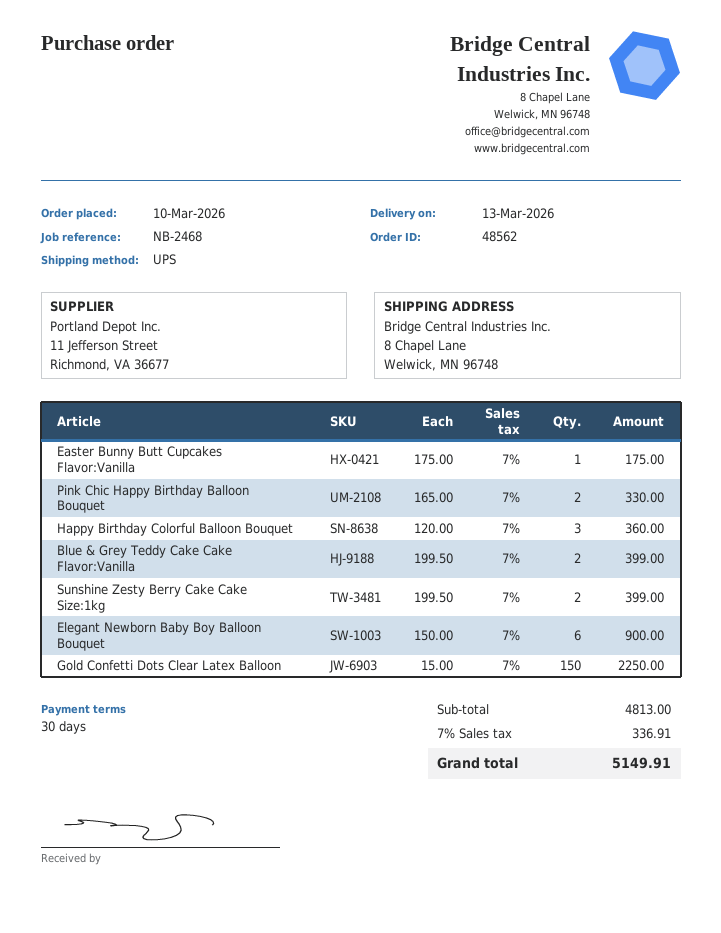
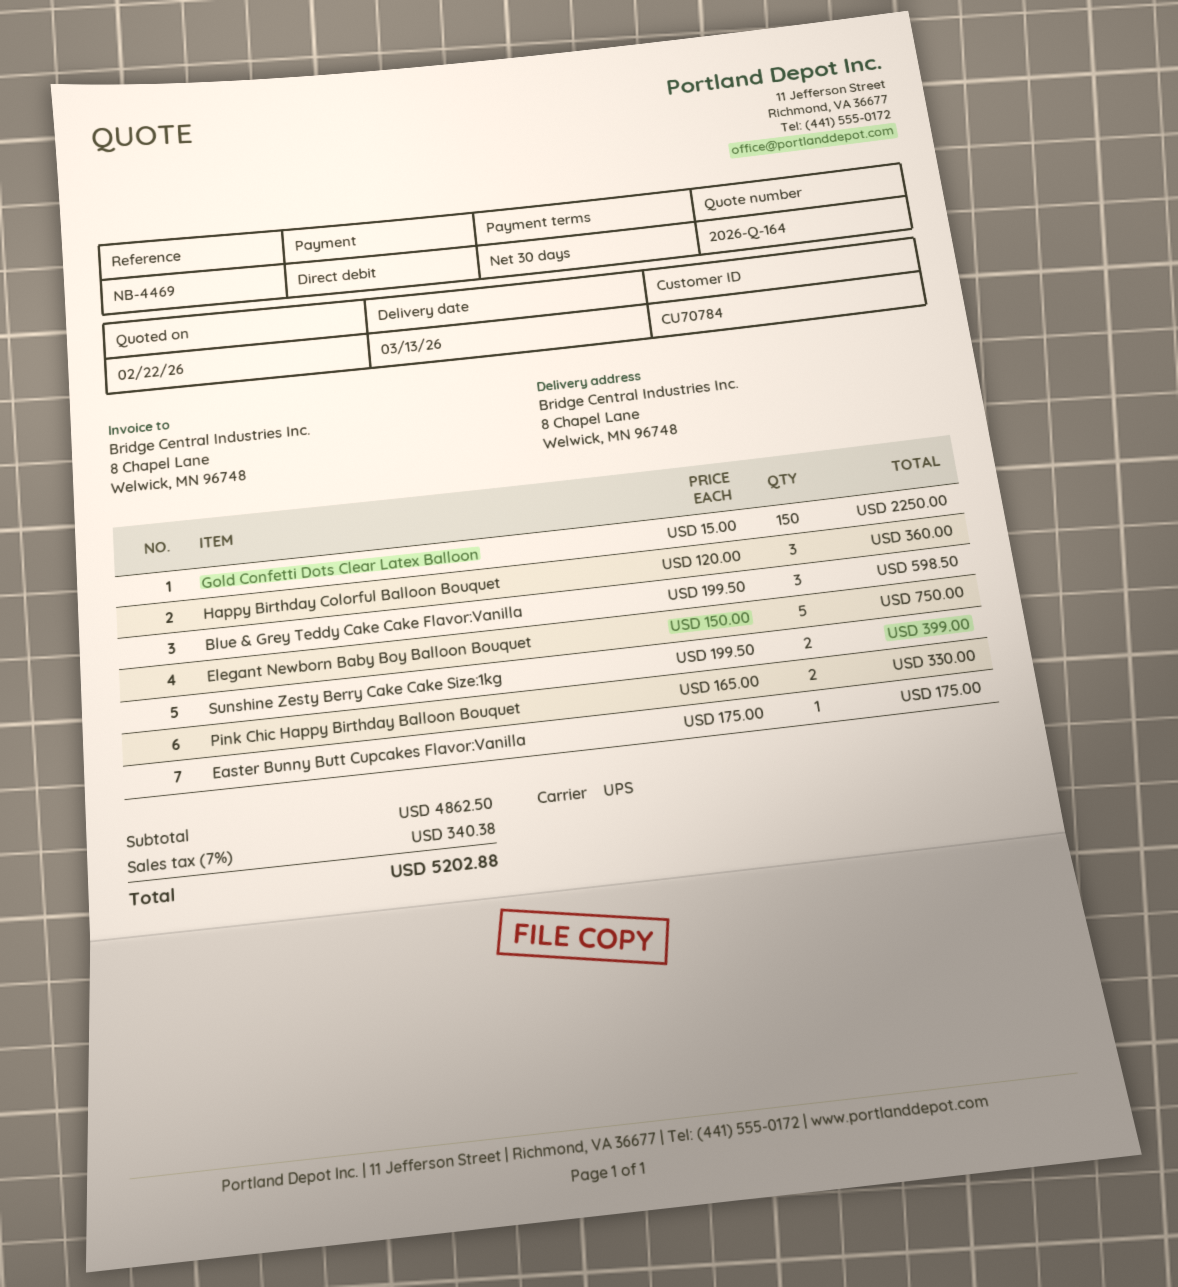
reference: NB-2468 -> NB-4469
Blue & Grey Teddy Cake Cake Flavor:Vanilla: 2 x 199.50 = 399.00 -> 3 x 199.50 = 598.50
Elegant Newborn Baby Boy Balloon Bouquet: 6 x 150.00 = 900.00 -> 5 x 150.00 = 750.00
subtotal: 4813.00 -> 4862.50
tax: 7% = 336.91 -> 7% = 340.38
total: 5149.91 -> 5202.88

